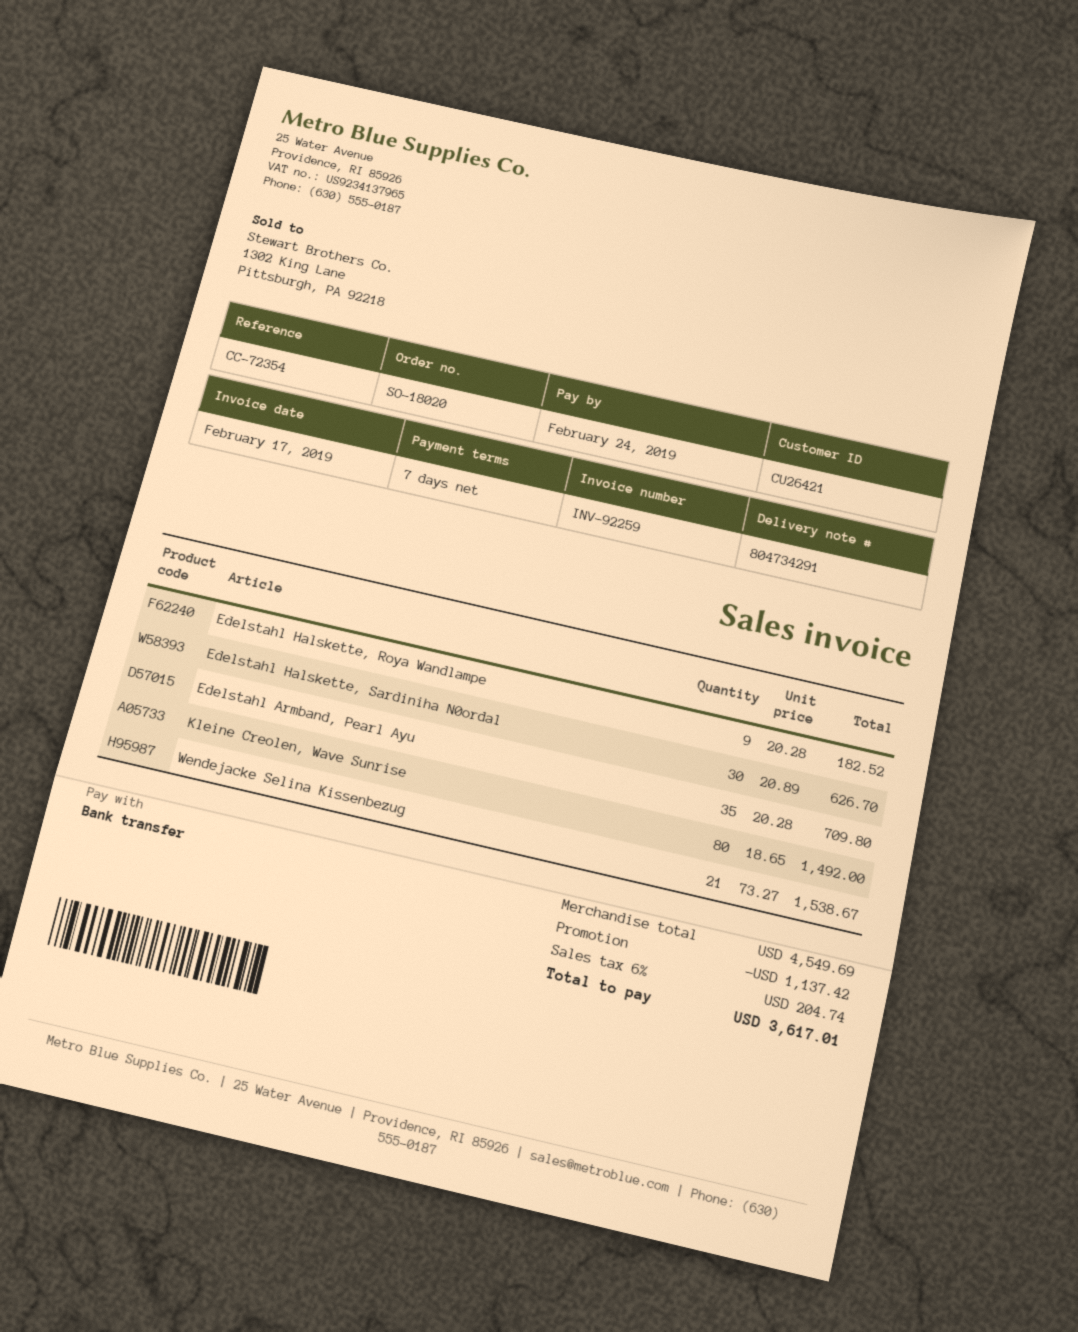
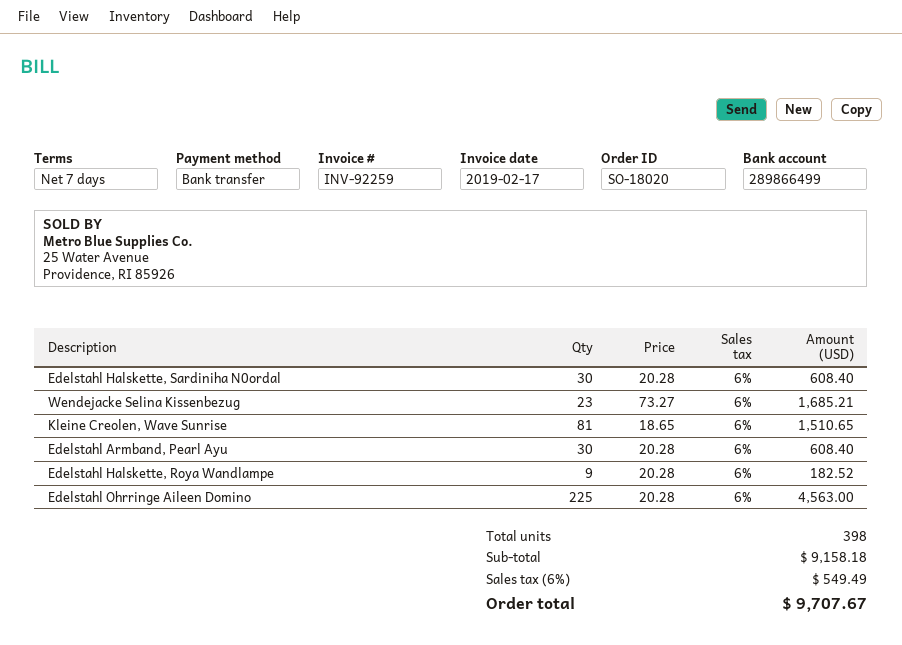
Edelstahl Halskette, Sardiniha N0ordal: 30 x 20.89 = 626.70 -> 30 x 20.28 = 608.40
Edelstahl Armband, Pearl Ayu: 35 x 20.28 = 709.80 -> 30 x 20.28 = 608.40
Kleine Creolen, Wave Sunrise: 80 x 18.65 = 1492.00 -> 81 x 18.65 = 1510.65
Wendejacke Selina Kissenbezug: 21 x 73.27 = 1538.67 -> 23 x 73.27 = 1685.21
Edelstahl Ohrringe Aileen Domino: none -> 225 x 20.28 = 4563.00
subtotal: 4549.69 -> 9158.18
discount: 1137.42 -> none
tax: 6% = 204.74 -> 6% = 549.49
total: 3617.01 -> 9707.67

